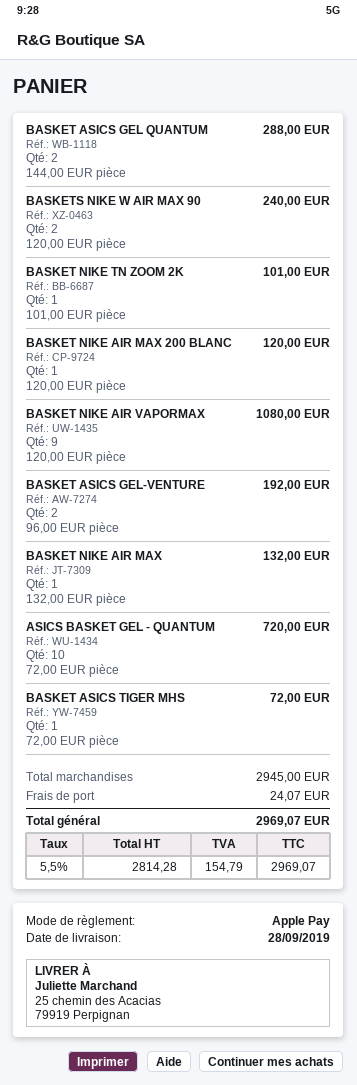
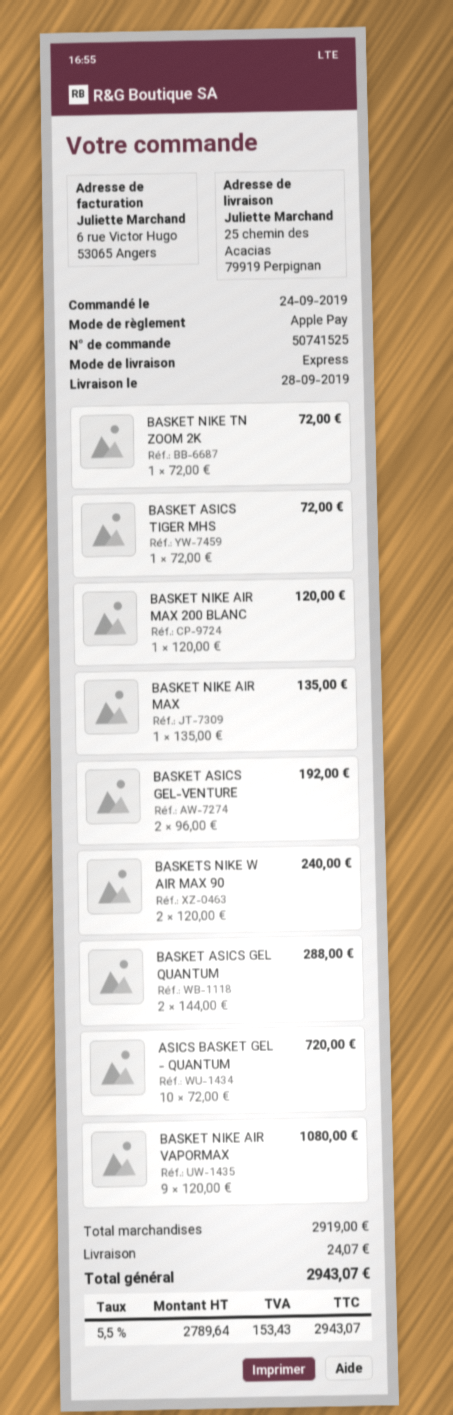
BASKET NIKE TN ZOOM 2K: 1 x 101.00 = 101.00 -> 1 x 72.00 = 72.00
BASKET NIKE AIR MAX: 1 x 132.00 = 132.00 -> 1 x 135.00 = 135.00
subtotal: 2945.00 -> 2919.00
net: 2814.28 -> 2789.64
tax: 5.5% = 154.79 -> 5.5% = 153.43
total: 2969.07 -> 2943.07

